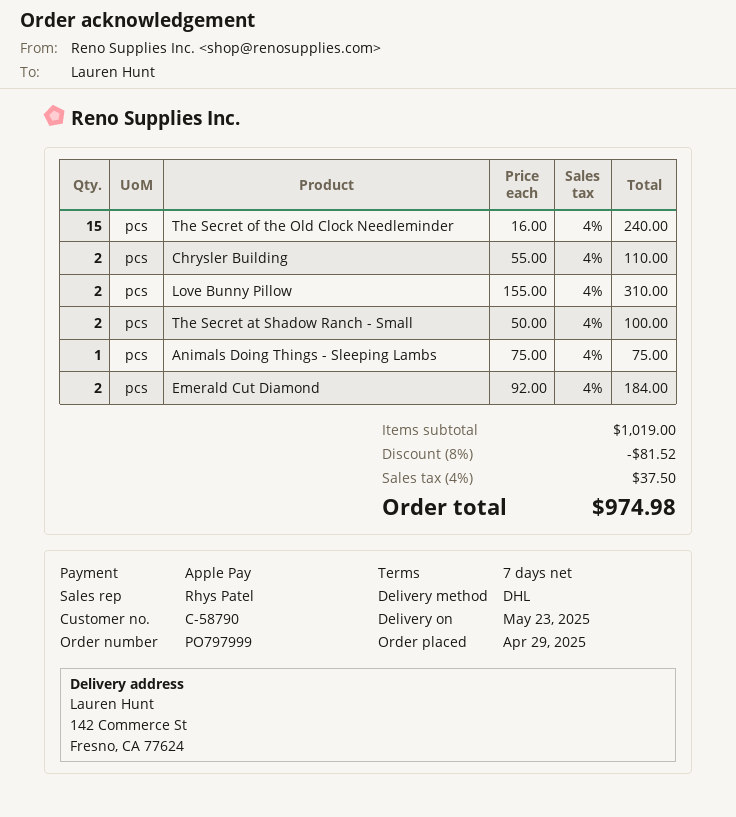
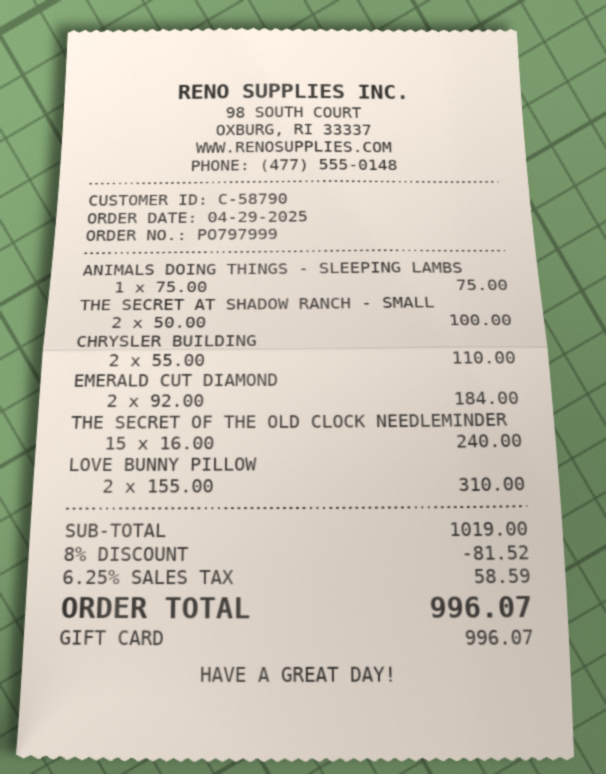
payment method: Apple Pay -> gift card
tax: 4% = 37.50 -> 6.25% = 58.59
total: 974.98 -> 996.07

